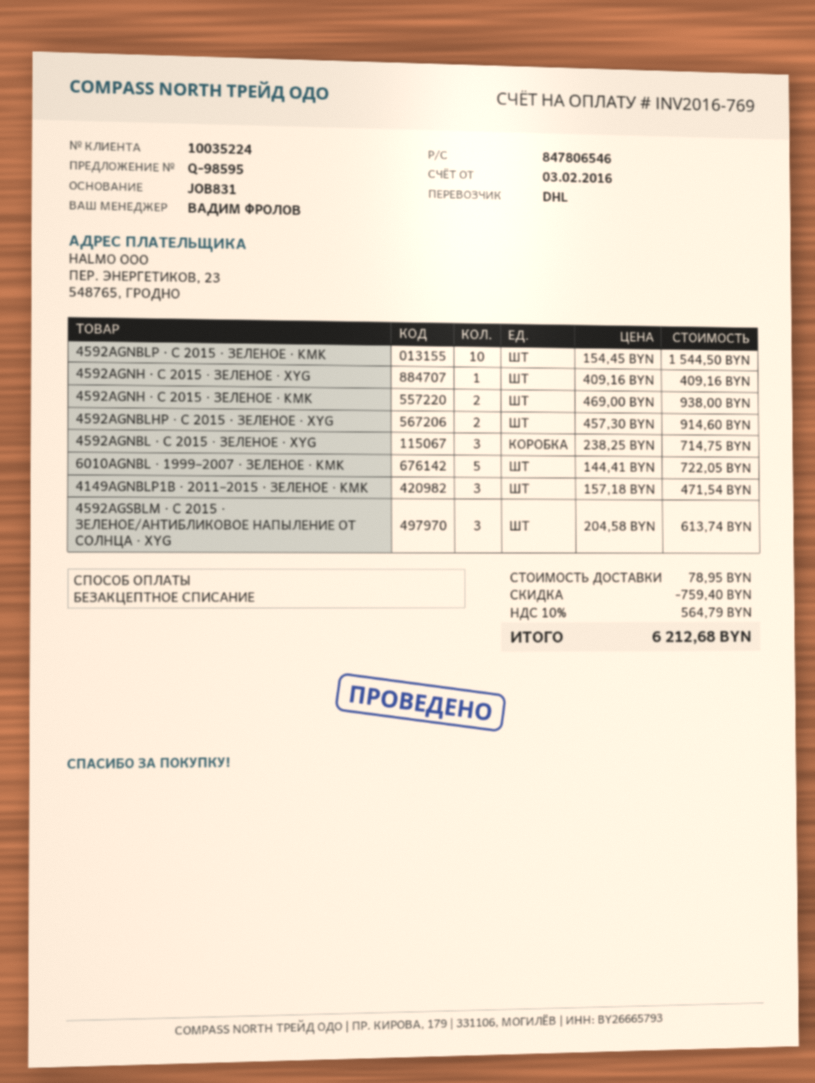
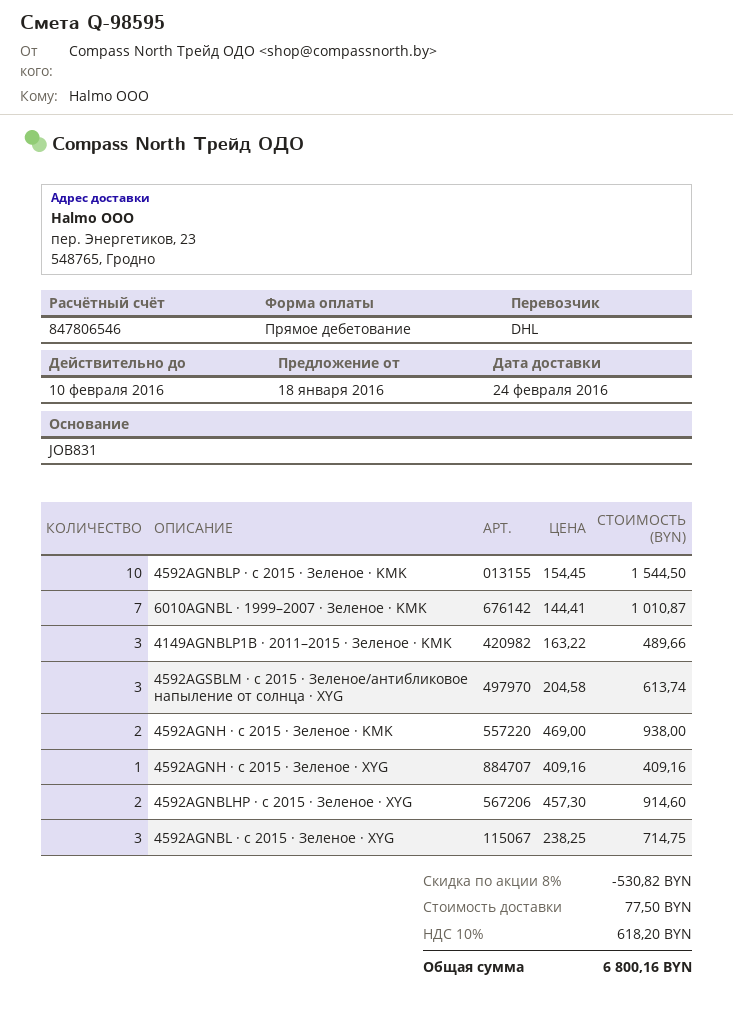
6010AGNBL · 1999–2007 · ЗЕЛЕНОЕ · KMK: 5 x 144.41 = 722.05 -> 7 x 144.41 = 1010.87
4149AGNBLP1B · 2011–2015 · ЗЕЛЕНОЕ · KMK: 3 x 157.18 = 471.54 -> 3 x 163.22 = 489.66
discount: 759.40 -> 530.82
shipping: 78.95 -> 77.50
tax: 10% = 564.79 -> 10% = 618.20
total: 6212.68 -> 6800.16

